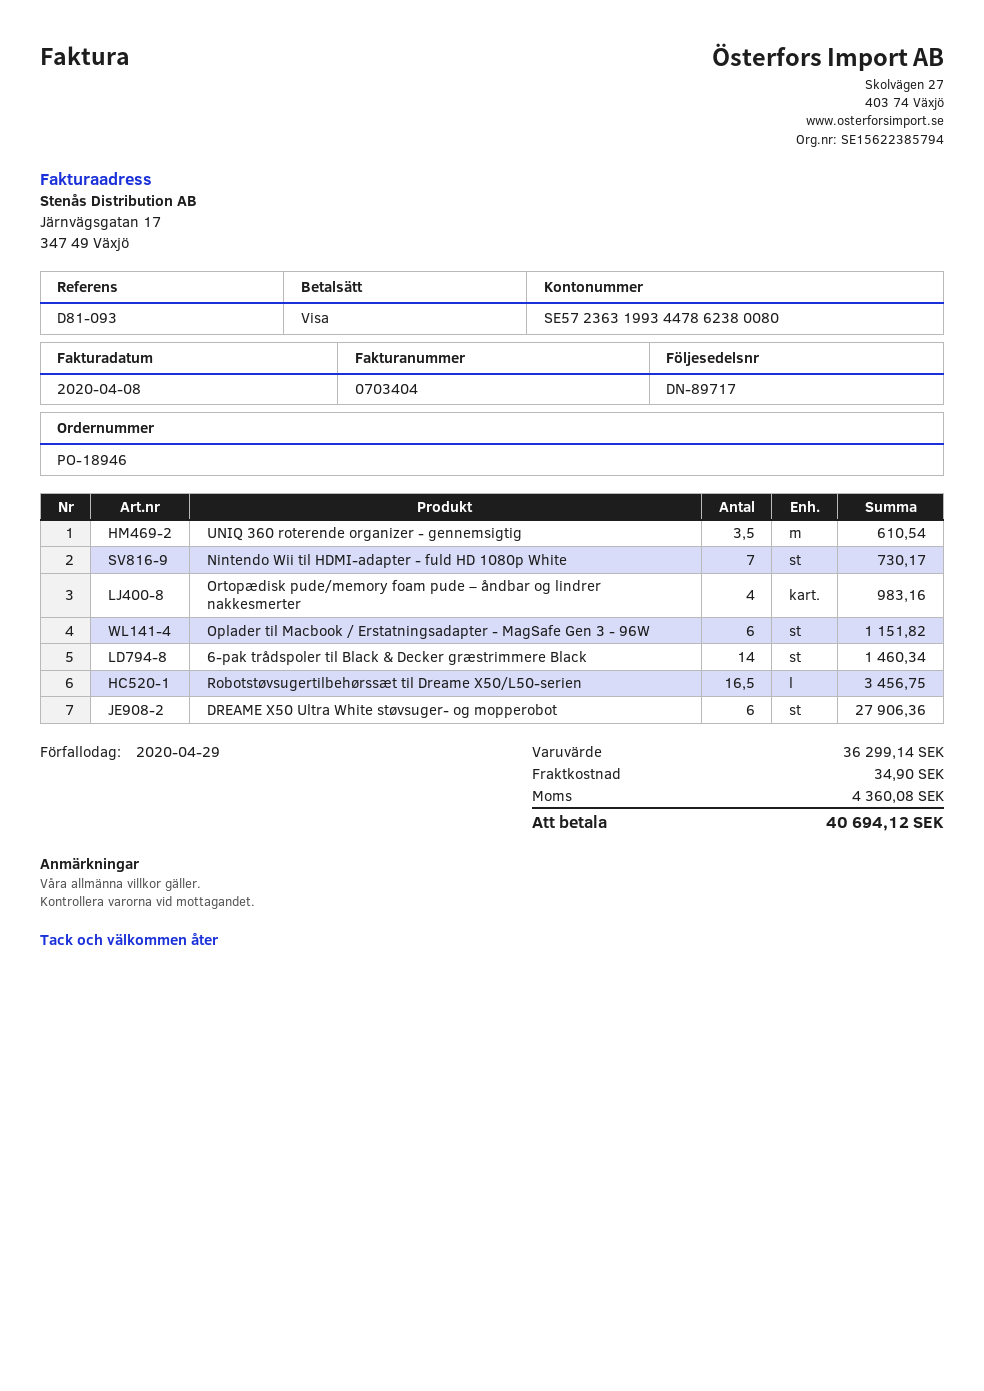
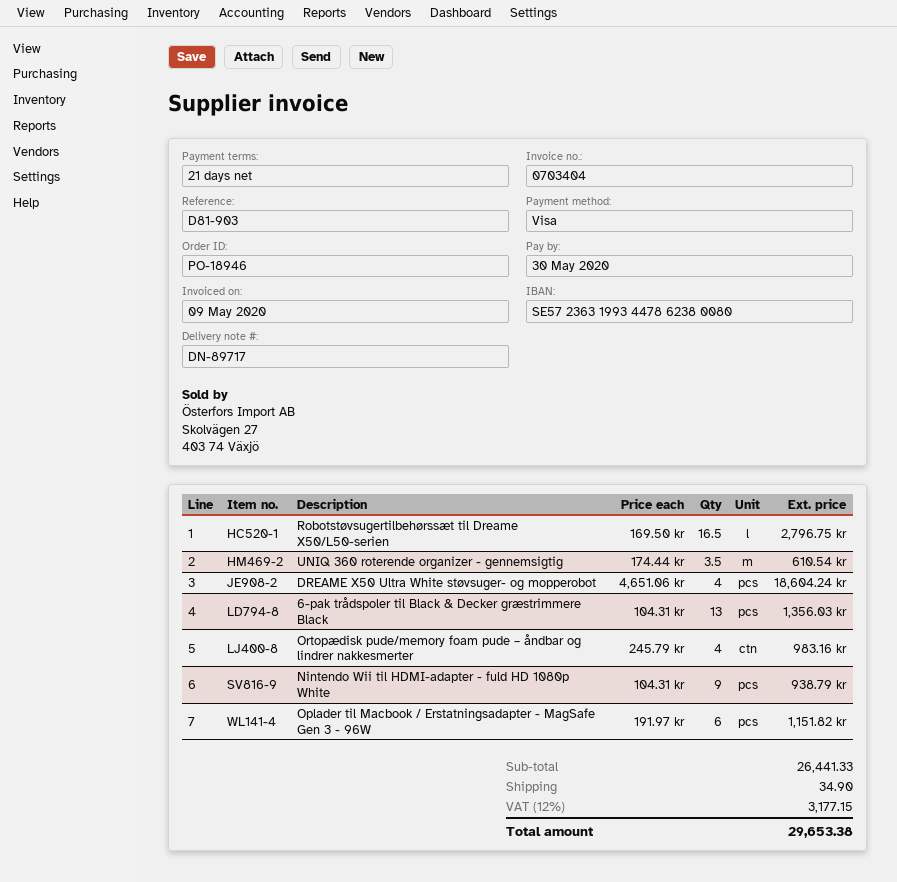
invoice date: 2020-04-08 -> 2020-05-09
due date: 2020-04-29 -> 2020-05-30
reference: D81-093 -> D81-903
Nintendo Wii til HDMI-adapter - fuld HD 1080p White: 7 for 730.17 -> 9 for 938.79
6-pak trådspoler til Black & Decker græstrimmere Black: 14 for 1460.34 -> 13 for 1356.03
Robotstøvsugertilbehørssæt til Dreame X50/L50-serien: 16.5 for 3456.75 -> 16.5 for 2796.75
DREAME X50 Ultra White støvsuger- og mopperobot: 6 for 27906.36 -> 4 for 18604.24
subtotal: 36299.14 -> 26441.33
tax: 4360.08 -> 3177.15
total: 40694.12 -> 29653.38

